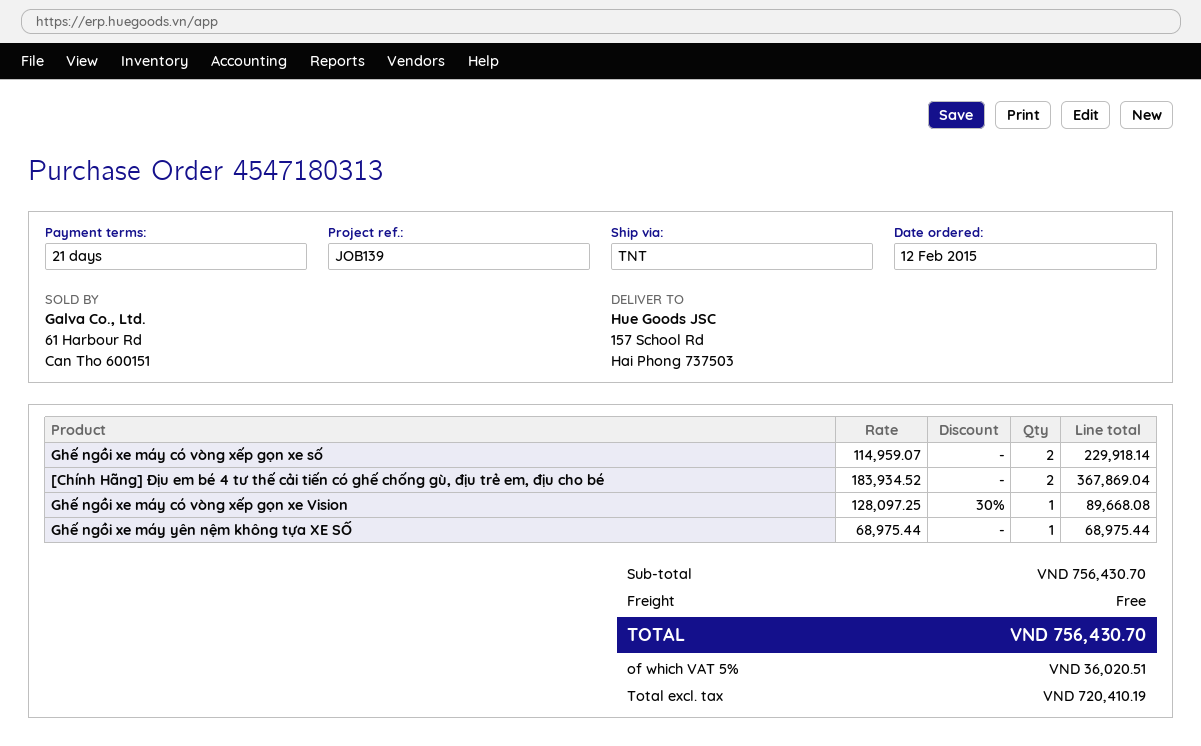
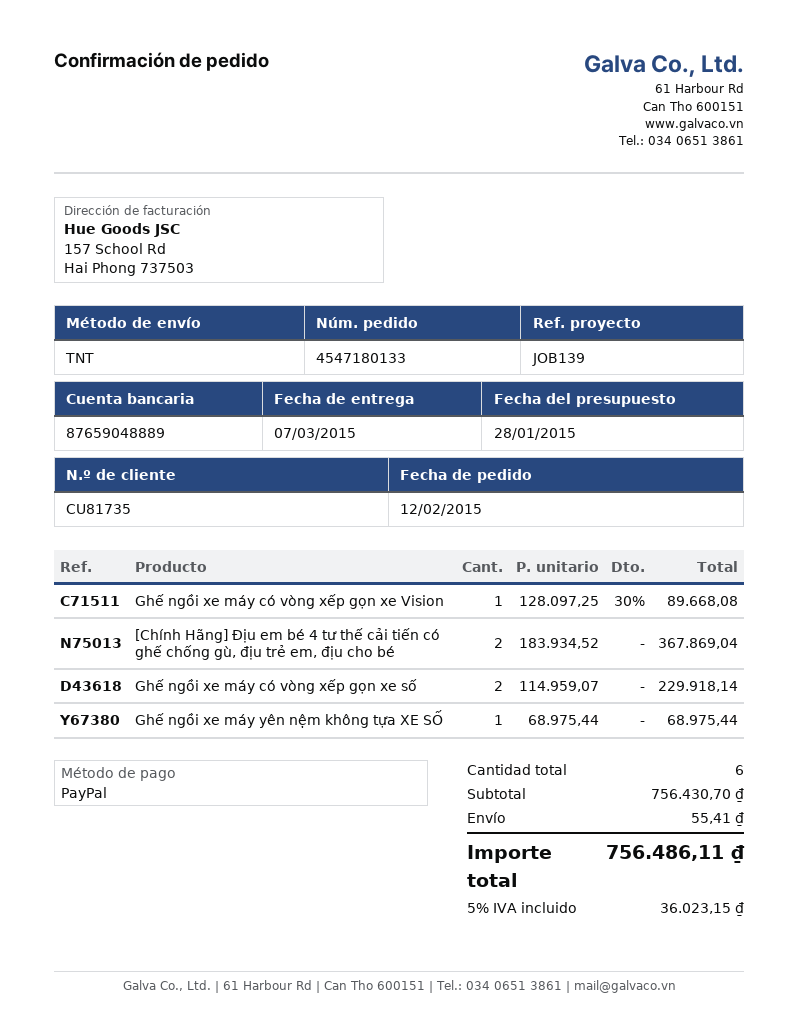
order number: 4547180313 -> 4547180133
shipping: 0.00 -> 55.41
tax: 5% = 36020.51 -> 5% = 36023.15
total: 756430.70 -> 756486.11

